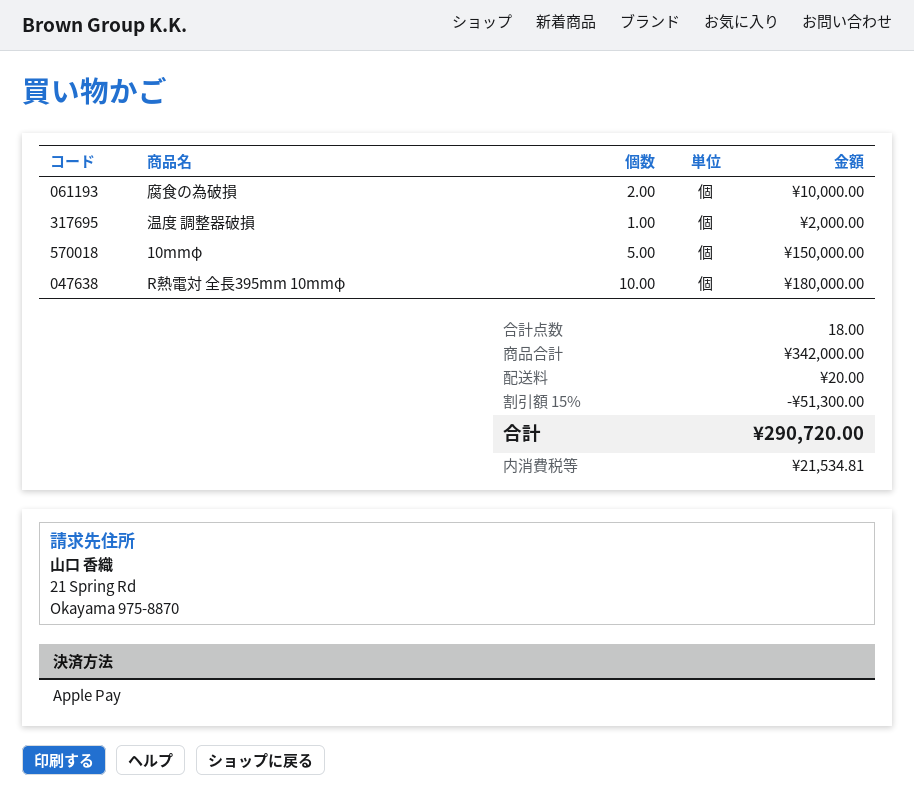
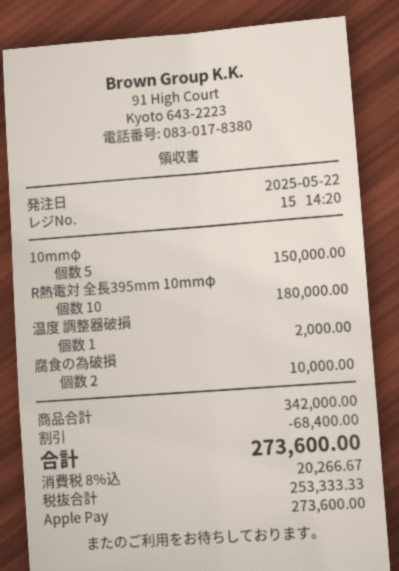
discount: 51300.00 -> 68400.00
shipping: 20.00 -> none
tax: 21534.81 -> 20266.67
total: 290720.00 -> 273600.00

